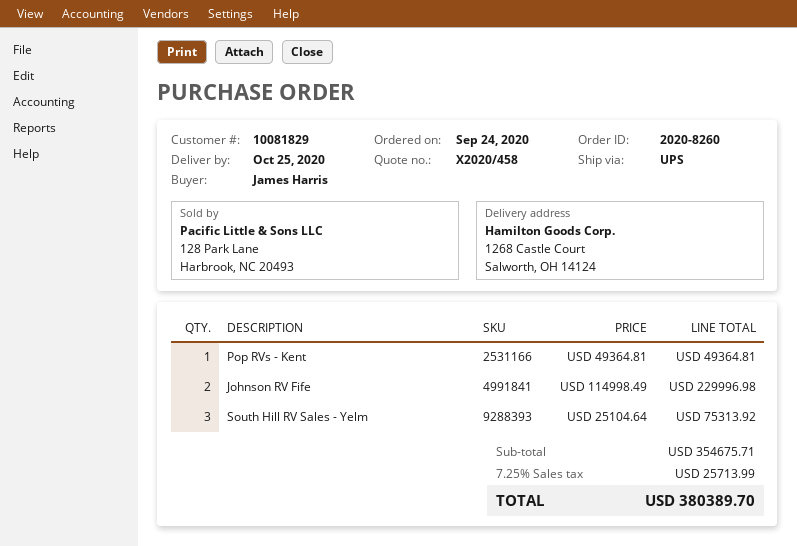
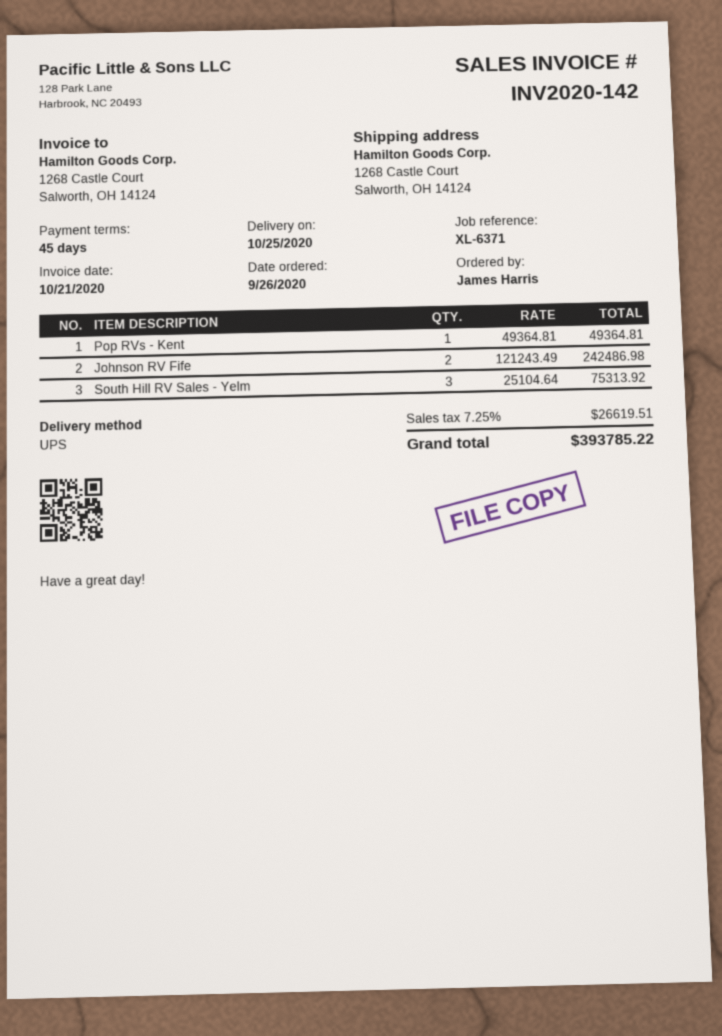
order date: 2020-09-24 -> 2020-09-26
Johnson RV Fife: 2 x 114998.49 = 229996.98 -> 2 x 121243.49 = 242486.98
tax: 7.25% = 25713.99 -> 7.25% = 26619.51
total: 380389.70 -> 393785.22

